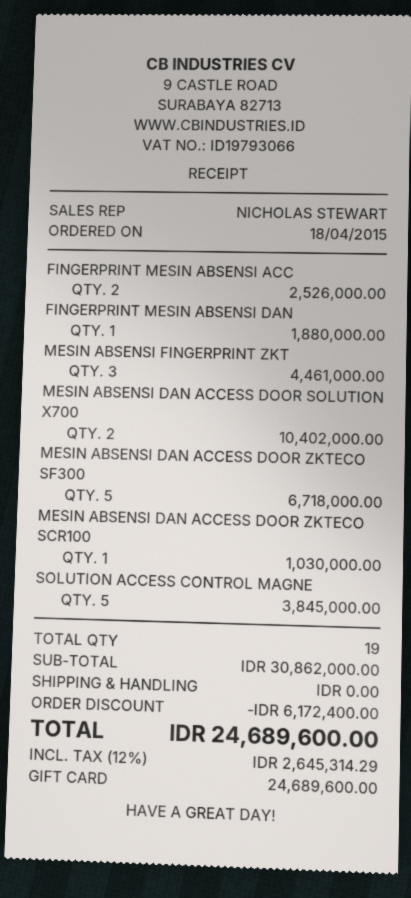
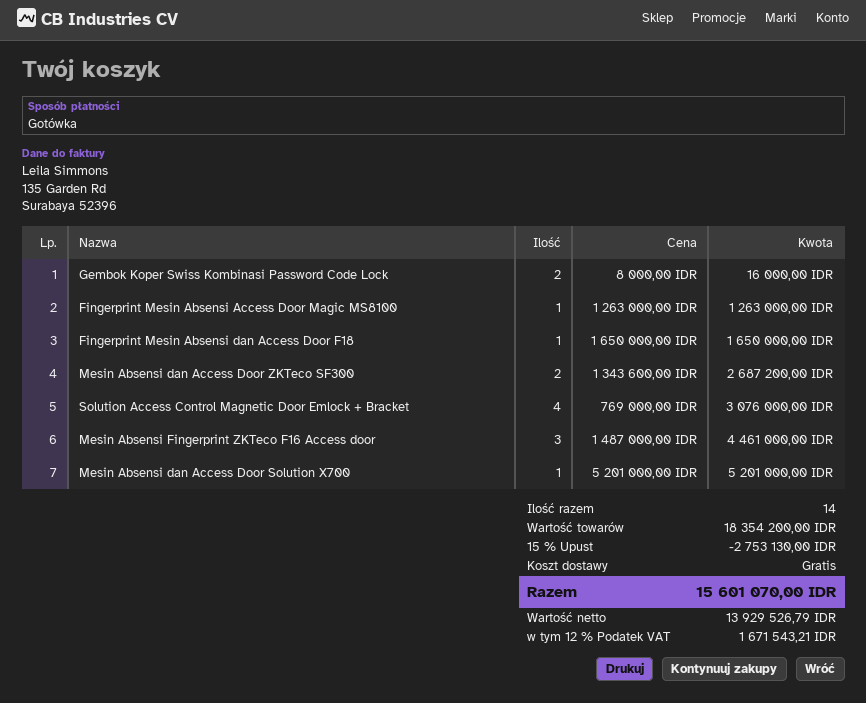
payment method: gift card -> cash
FINGERPRINT MESIN ABSENSI ACC: 2 for 2526000.00 -> 1 for 1263000.00
FINGERPRINT MESIN ABSENSI DAN: 1 for 1880000.00 -> 1 for 1650000.00
MESIN ABSENSI DAN ACCESS DOOR SOLUTION X700: 2 for 10402000.00 -> 1 for 5201000.00
MESIN ABSENSI DAN ACCESS DOOR ZKTECO SF300: 5 for 6718000.00 -> 2 for 2687200.00
MESIN ABSENSI DAN ACCESS DOOR ZKTECO SCR100: 1 for 1030000.00 -> none
SOLUTION ACCESS CONTROL MAGNE: 5 for 3845000.00 -> 4 for 3076000.00
Gembok Koper Swiss Kombinasi Password Code Lock: none -> 2 for 16000.00
total quantity: 19 -> 14
subtotal: 30862000.00 -> 18354200.00
discount: 6172400.00 -> 2753130.00
tax: 12% = 2645314.29 -> 12% = 1671543.21
total: 24689600.00 -> 15601070.00

